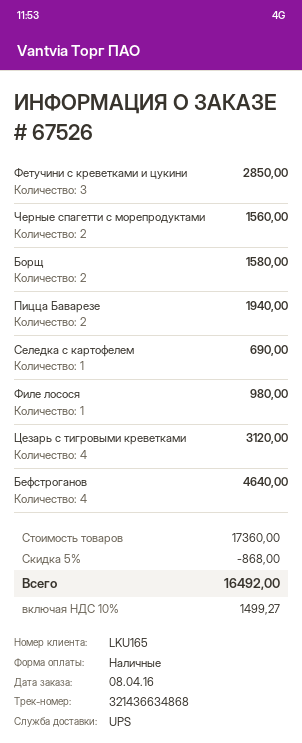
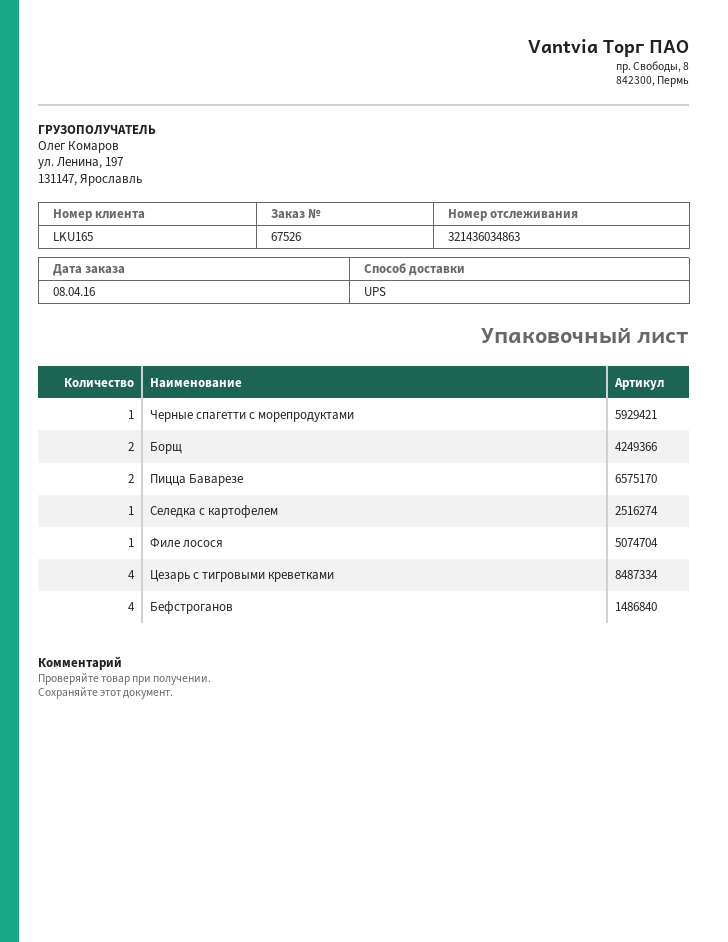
tracking number: 321436634868 -> 321436034863
Фетучини с креветками и цукини: 3 -> none
Черные спагетти с морепродуктами: 2 -> 1

